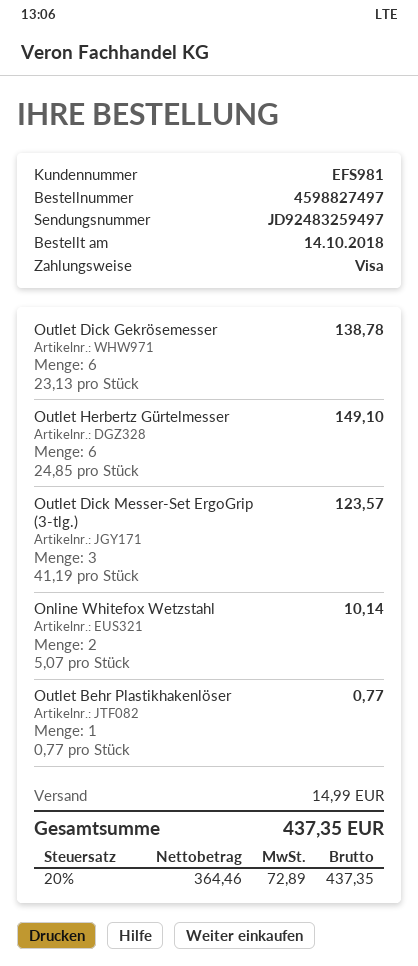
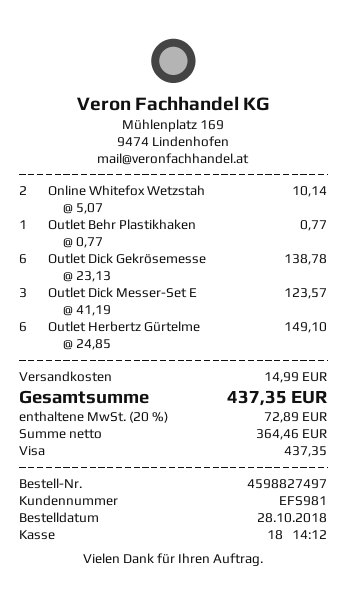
order date: 2018-10-14 -> 2018-10-28

